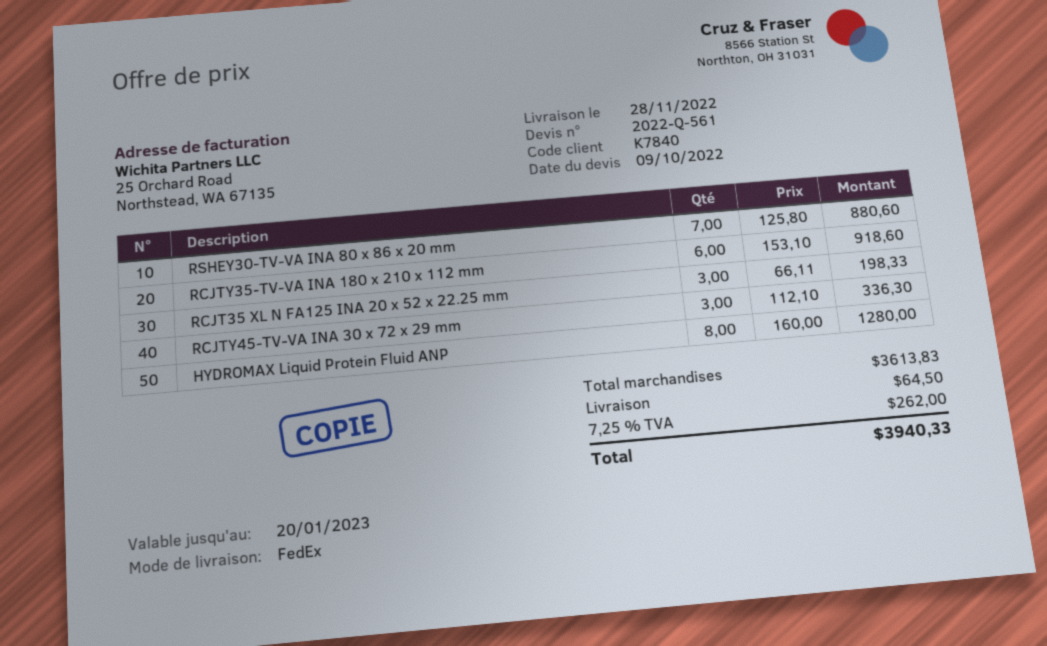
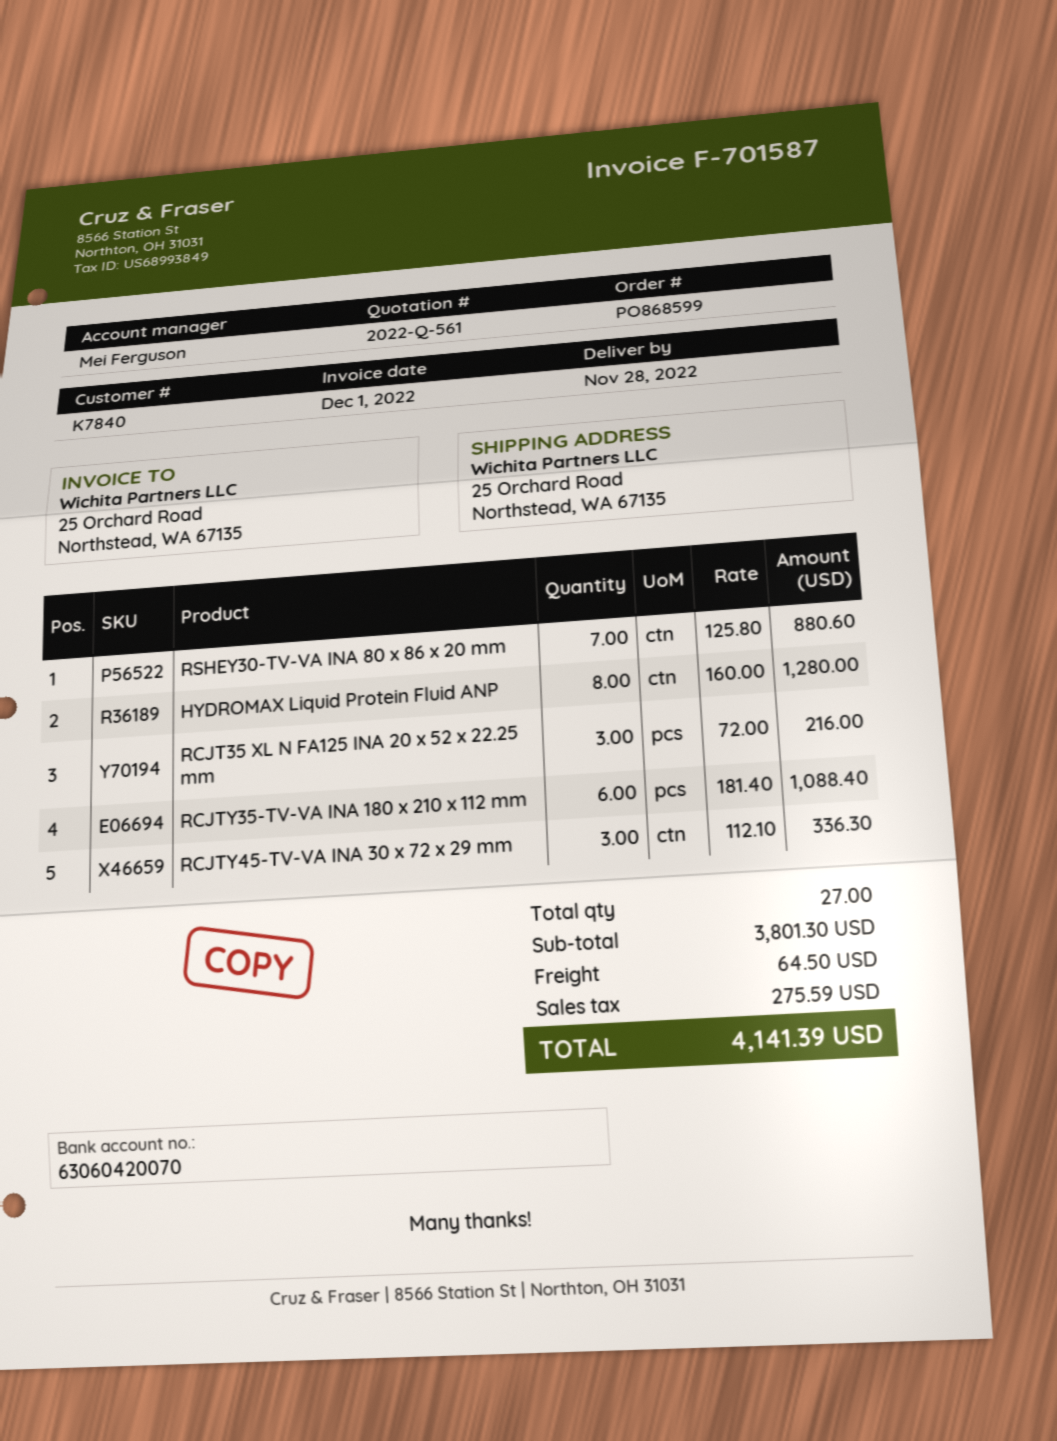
RCJTY35-TV-VA INA 180 x 210 x 112 mm: 6 x 153.10 = 918.60 -> 6 x 181.40 = 1088.40
RCJT35 XL N FA125 INA 20 x 52 x 22.25 mm: 3 x 66.11 = 198.33 -> 3 x 72.00 = 216.00
subtotal: 3613.83 -> 3801.30
tax: 262.00 -> 275.59
total: 3940.33 -> 4141.39

